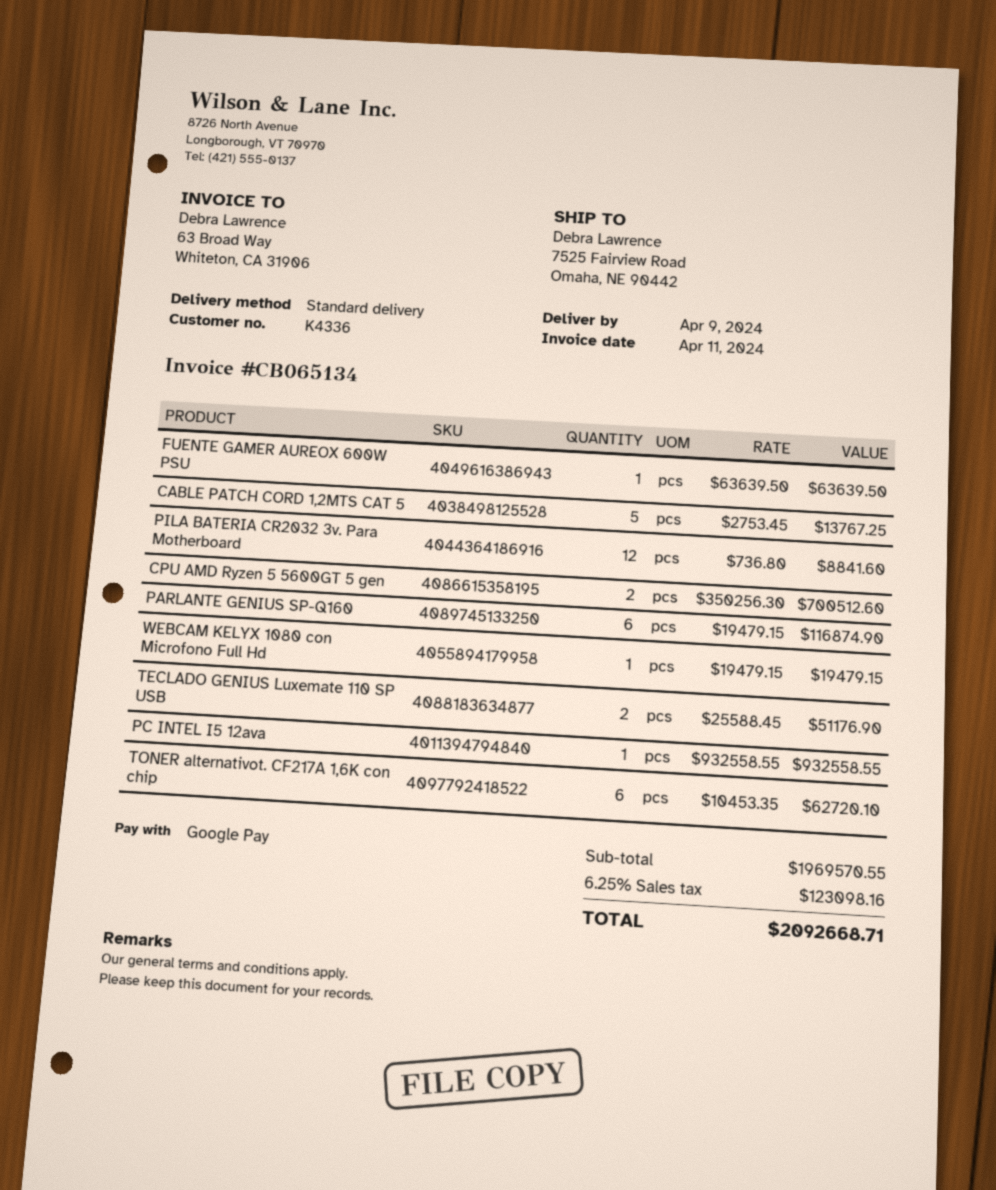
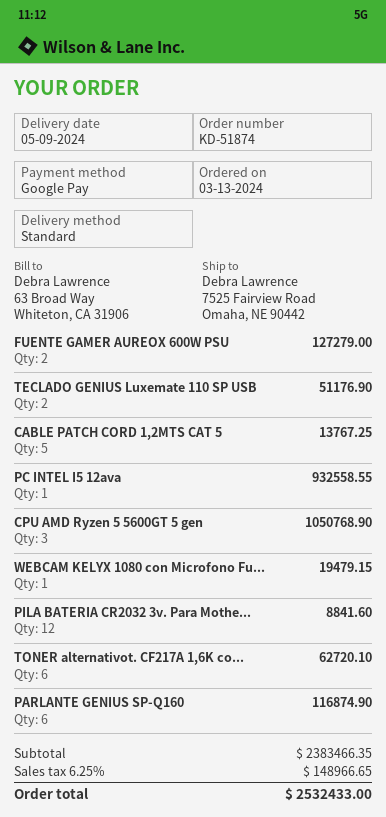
delivery date: 2024-04-09 -> 2024-05-09
FUENTE GAMER AUREOX 600W PSU: 1 for 63639.50 -> 2 for 127279.00
CPU AMD Ryzen 5 5600GT 5 gen: 2 for 700512.60 -> 3 for 1050768.90
subtotal: 1969570.55 -> 2383466.35
tax: 6.25% = 123098.16 -> 6.25% = 148966.65
total: 2092668.71 -> 2532433.00

